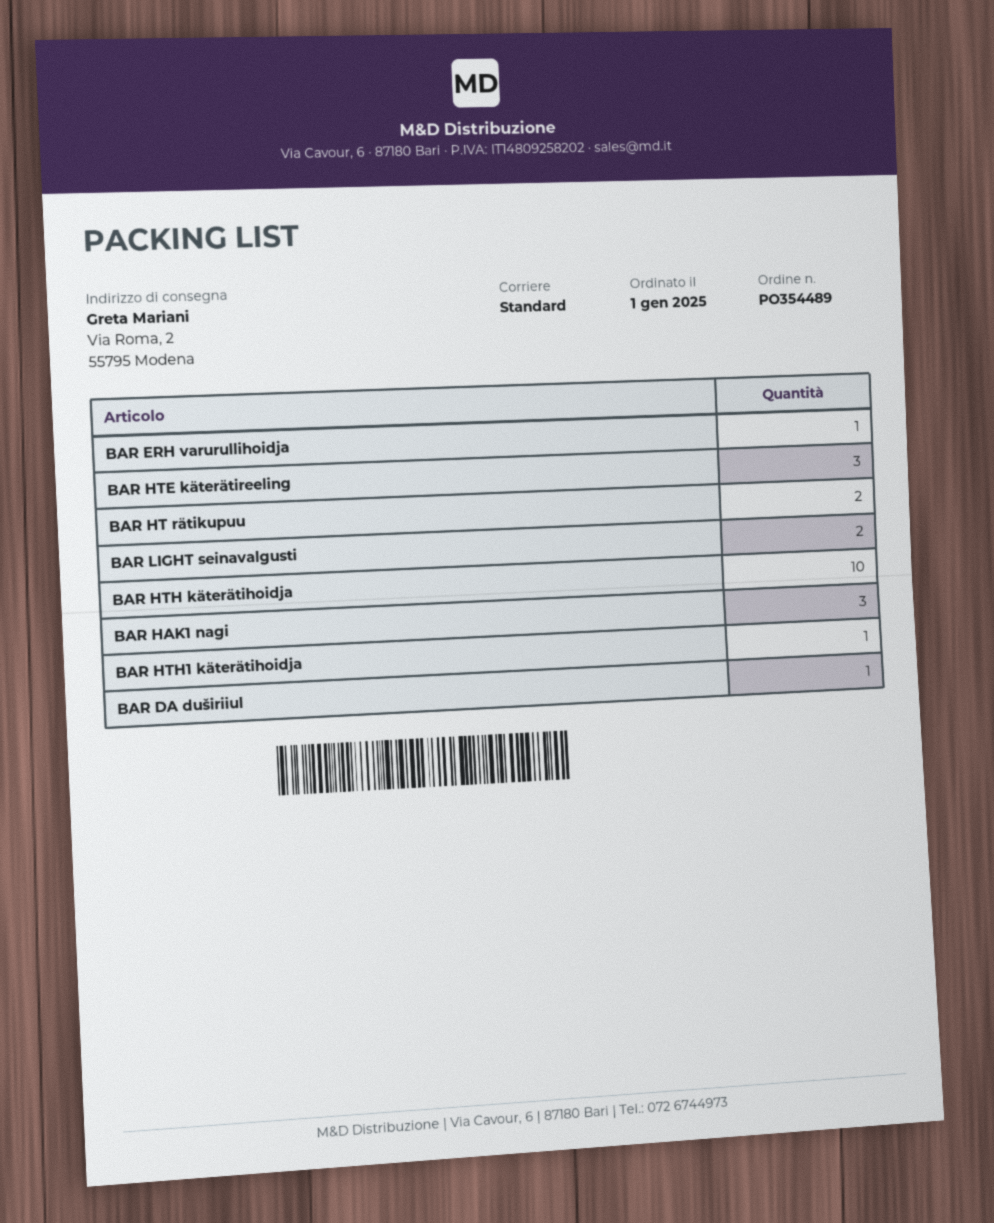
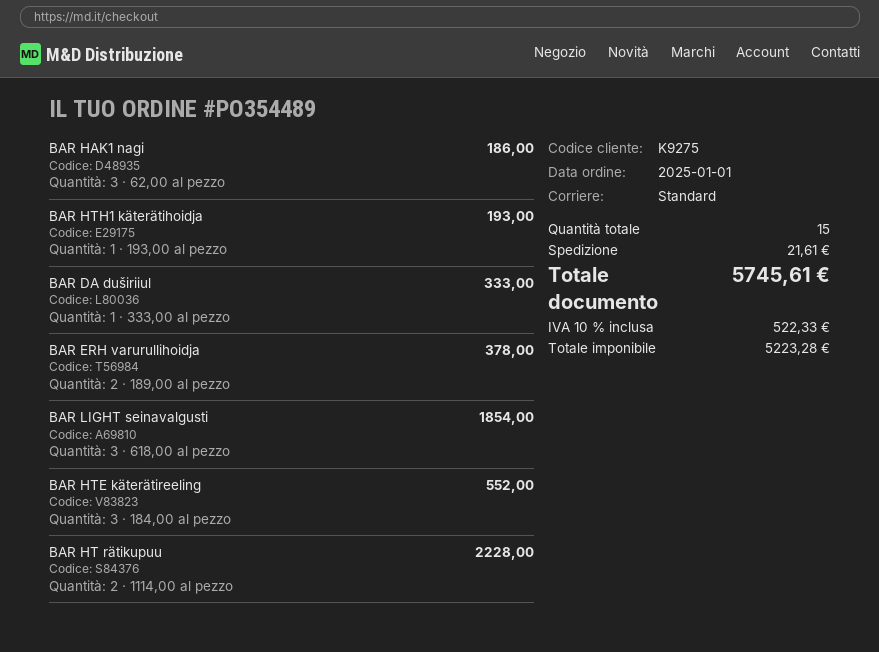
BAR ERH varurullihoidja: 1 -> 2
BAR LIGHT seinavalgusti: 2 -> 3
BAR HTH käterätihoidja: 10 -> none

